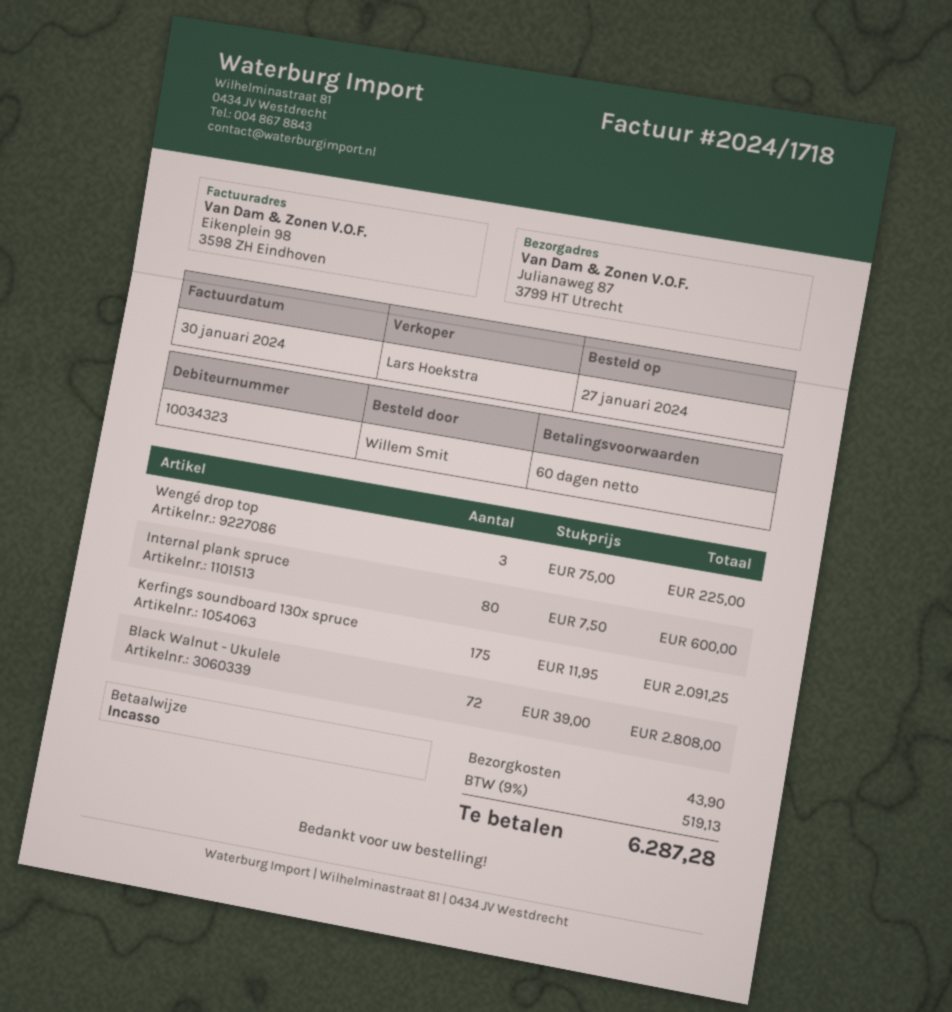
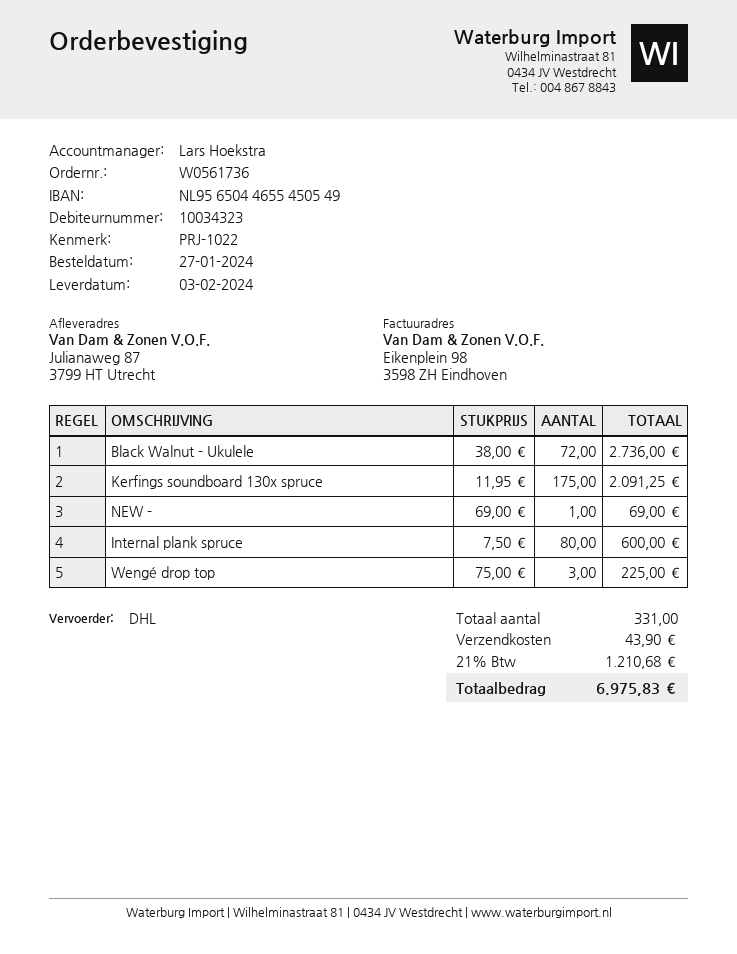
Black Walnut - Ukulele: 72 x 39.00 = 2808.00 -> 72 x 38.00 = 2736.00
NEW -: none -> 1 x 69.00 = 69.00
tax: 9% = 519.13 -> 21% = 1210.68
total: 6287.28 -> 6975.83

